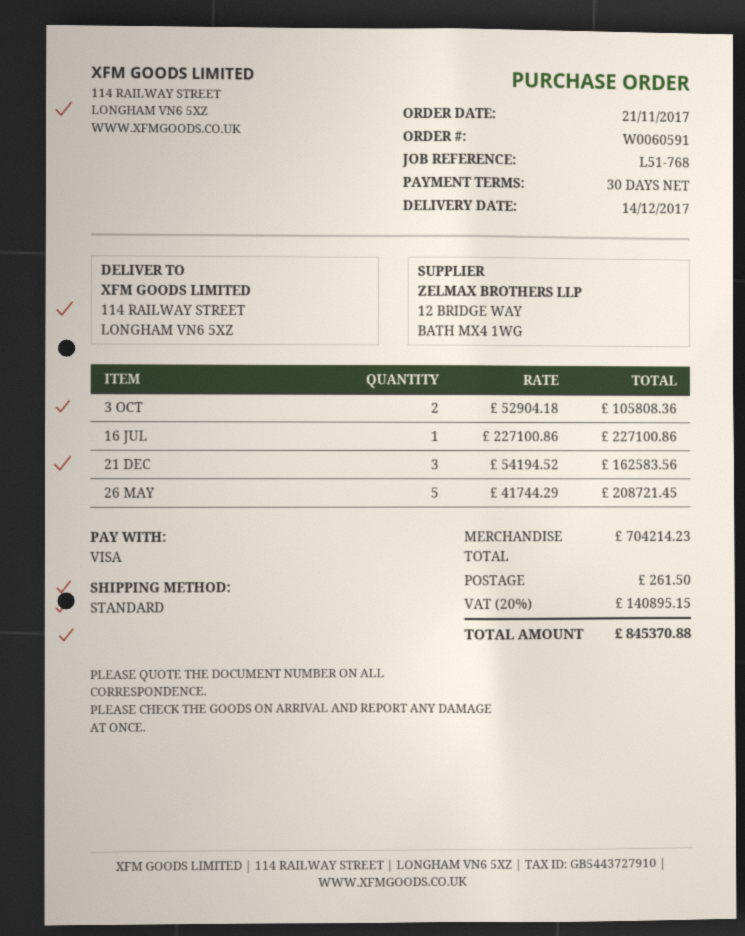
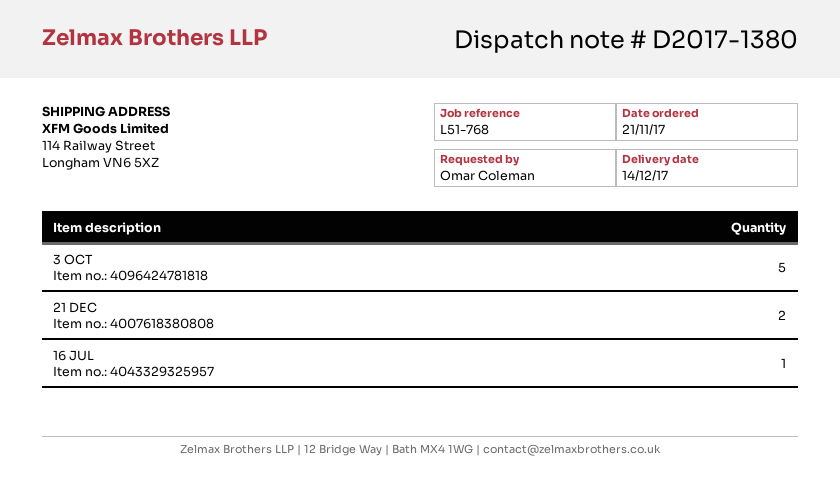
3 OCT: 2 -> 5
21 DEC: 3 -> 2
26 MAY: 5 -> none

